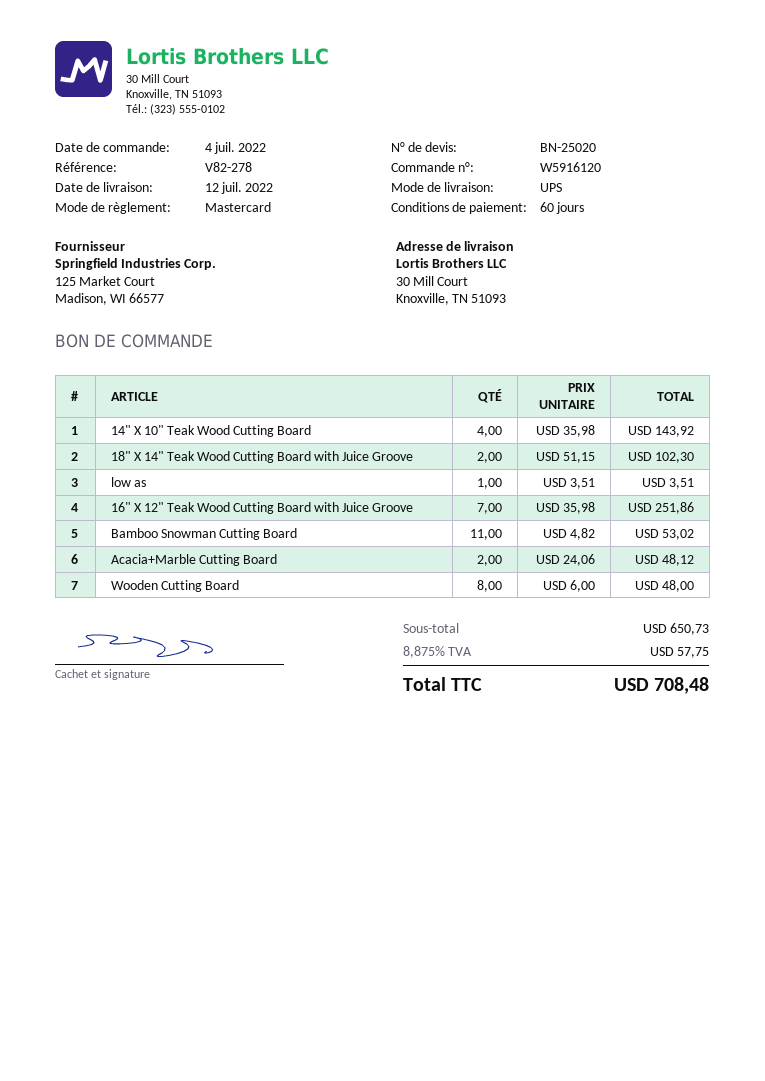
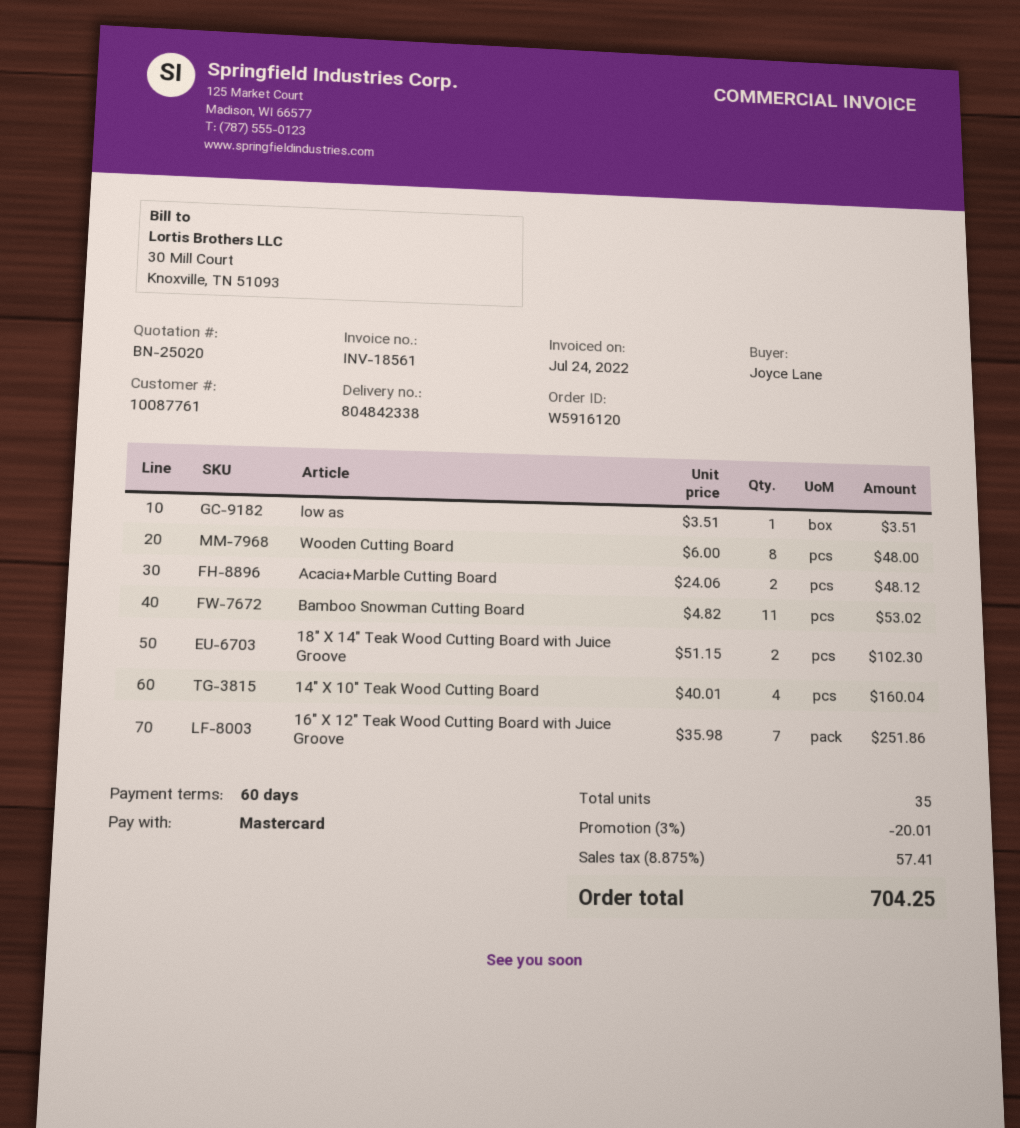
14" X 10" Teak Wood Cutting Board: 4 x 35.98 = 143.92 -> 4 x 40.01 = 160.04
discount: none -> 3% = 20.01
tax: 8.875% = 57.75 -> 8.875% = 57.41
total: 708.48 -> 704.25

